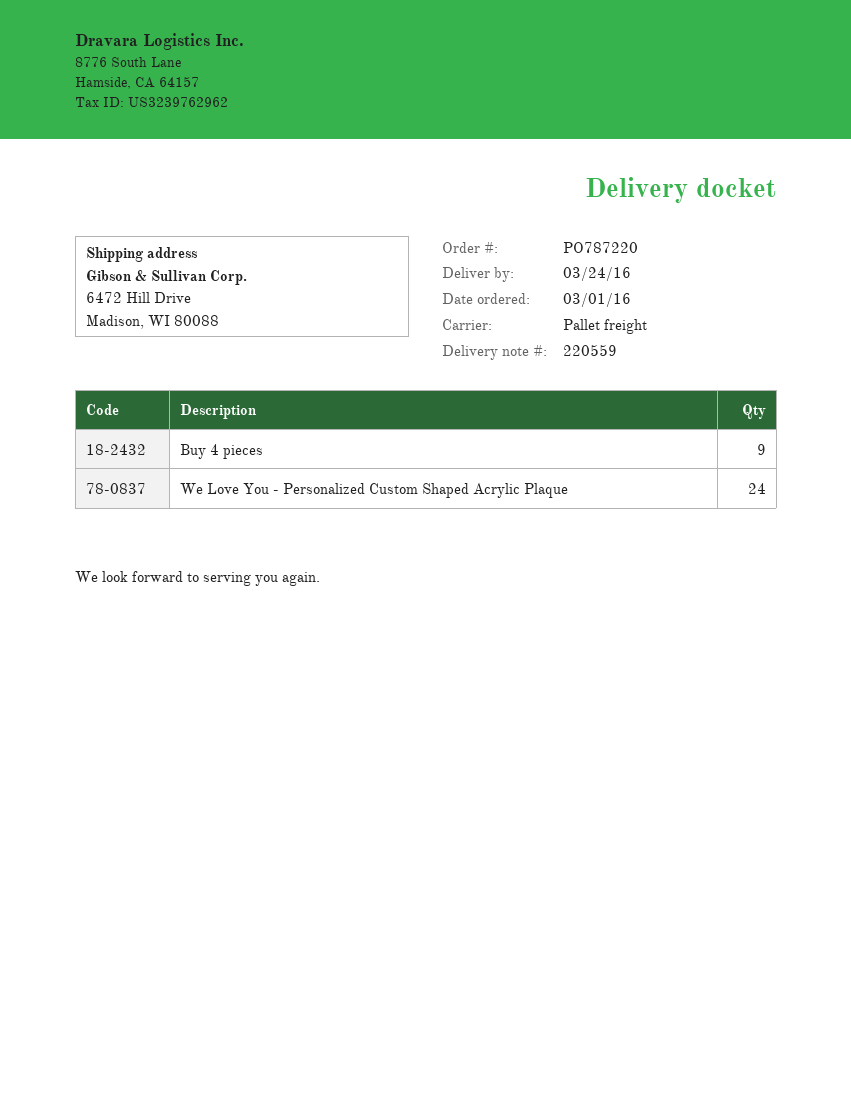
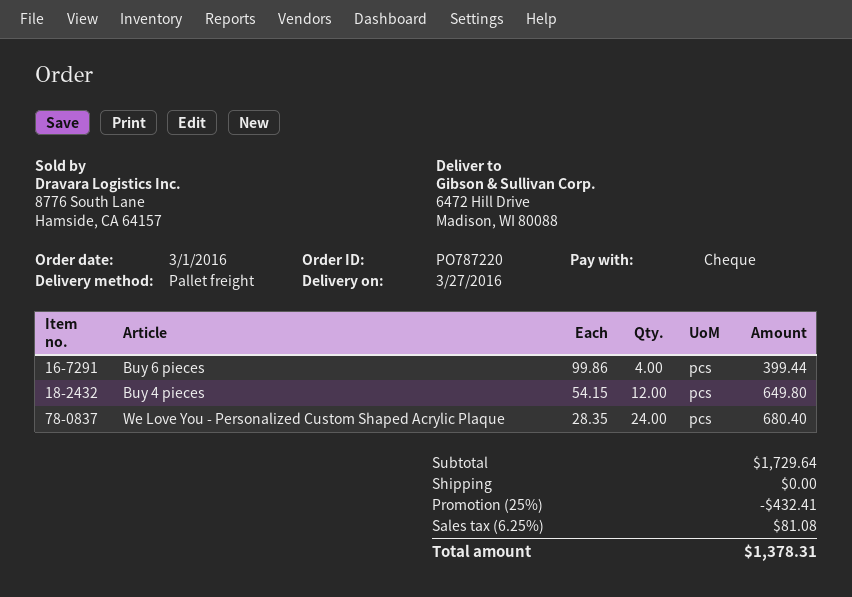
delivery date: 2016-03-24 -> 2016-03-27
Buy 4 pieces: 9 -> 12
Buy 6 pieces: none -> 4

